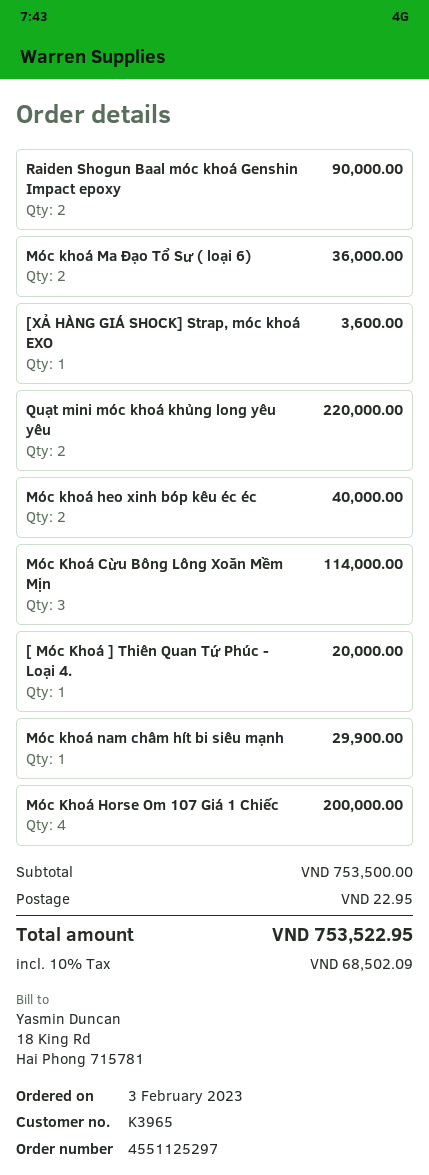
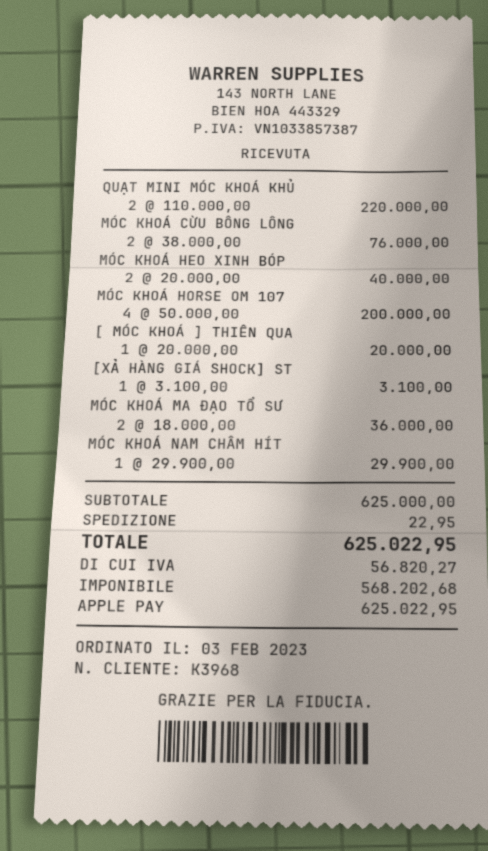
customer number: K3965 -> K3968
Raiden Shogun Baal móc khoá Genshin Impact epoxy: 2 for 90000.00 -> none
[XẢ HÀNG GIÁ SHOCK] Strap, móc khoá EXO: 1 for 3600.00 -> 1 for 3100.00
Móc Khoá Cừu Bông Lông Xoăn Mềm Mịn: 3 for 114000.00 -> 2 for 76000.00
subtotal: 753500.00 -> 625000.00
tax: 68502.09 -> 56820.27
total: 753522.95 -> 625022.95

